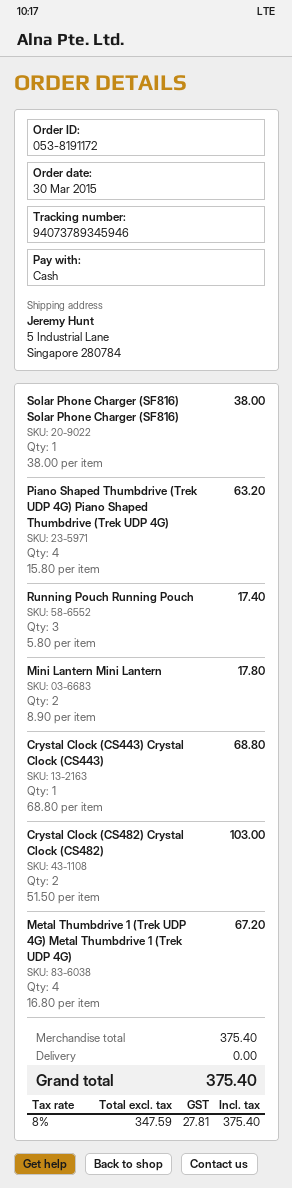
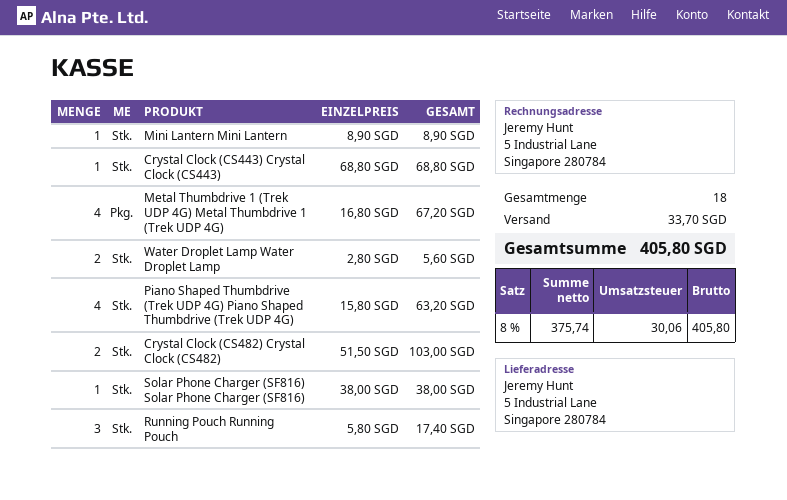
Mini Lantern Mini Lantern: 2 x 8.90 = 17.80 -> 1 x 8.90 = 8.90
Water Droplet Lamp Water Droplet Lamp: none -> 2 x 2.80 = 5.60
shipping: 0.00 -> 33.70
net: 347.59 -> 375.74
tax: 8% = 27.81 -> 8% = 30.06
total: 375.40 -> 405.80

